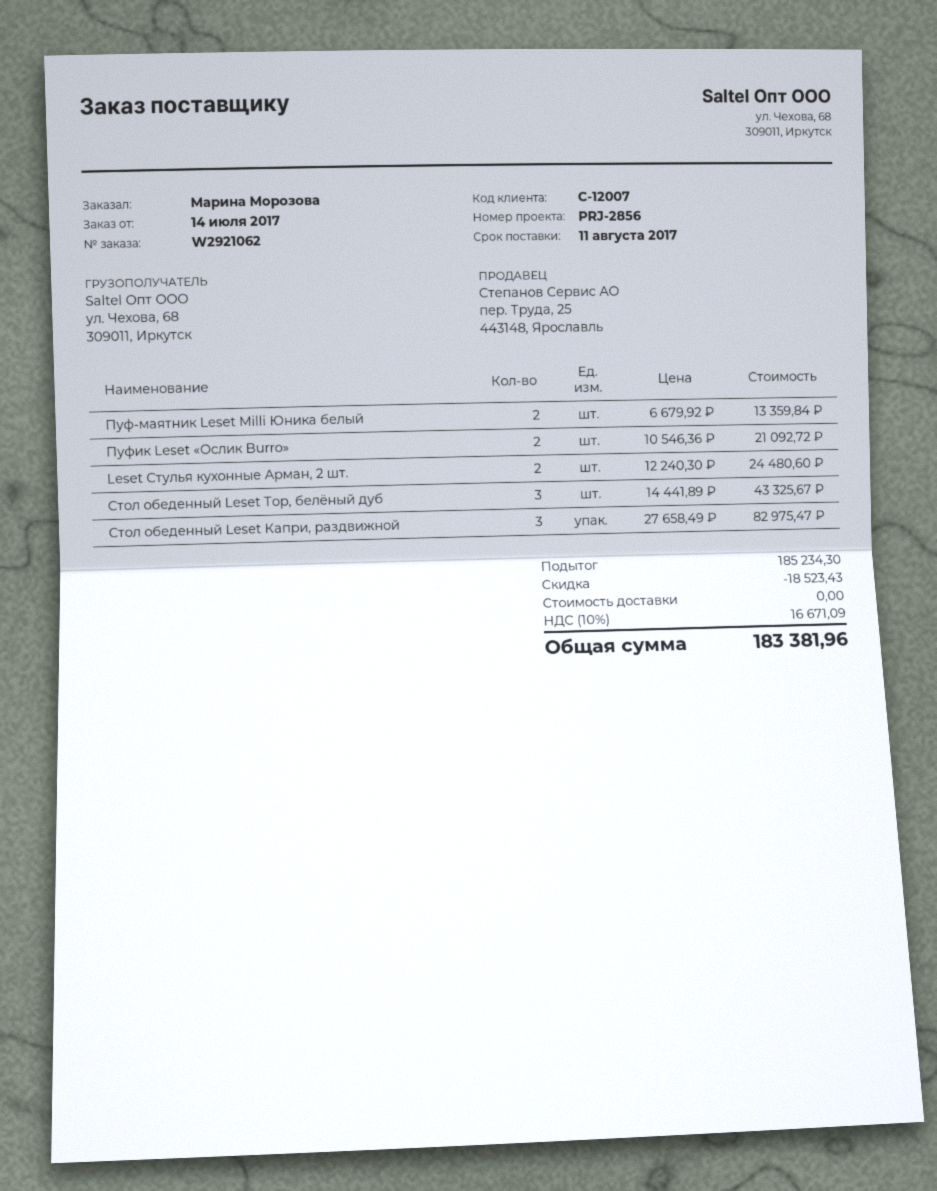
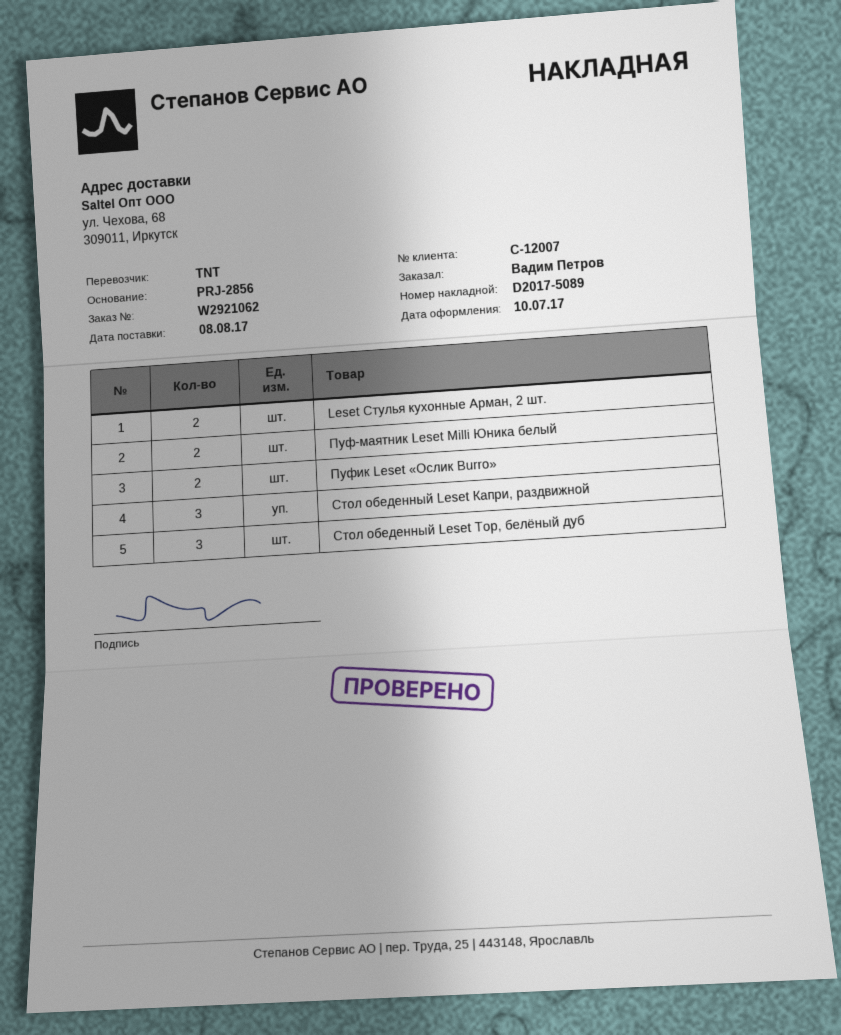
order date: 2017-07-14 -> 2017-07-10
delivery date: 2017-08-11 -> 2017-08-08
ordered by: Марина Морозова -> Вадим Петров

